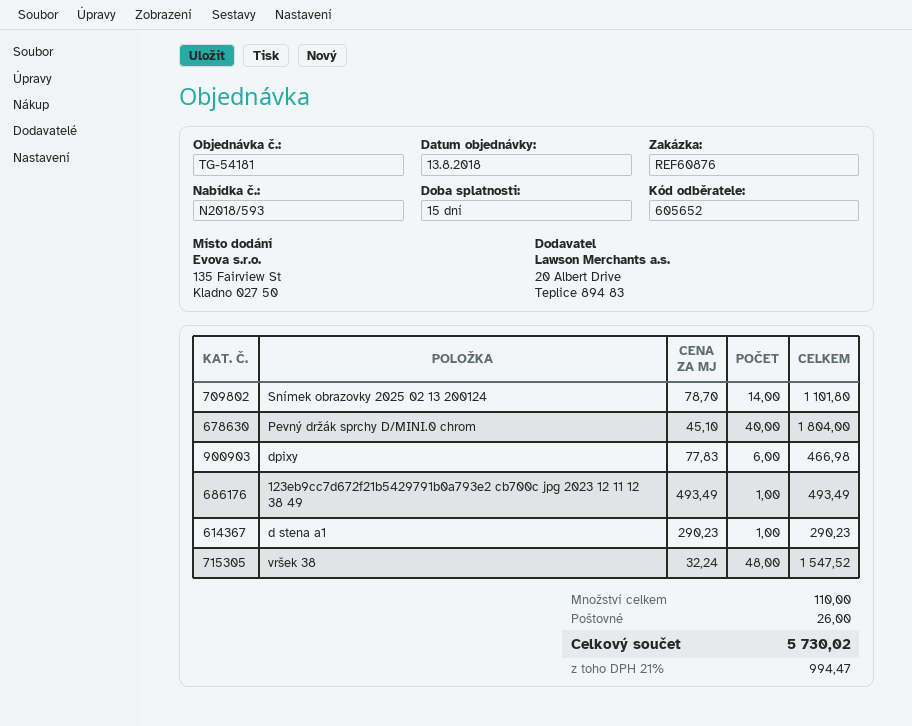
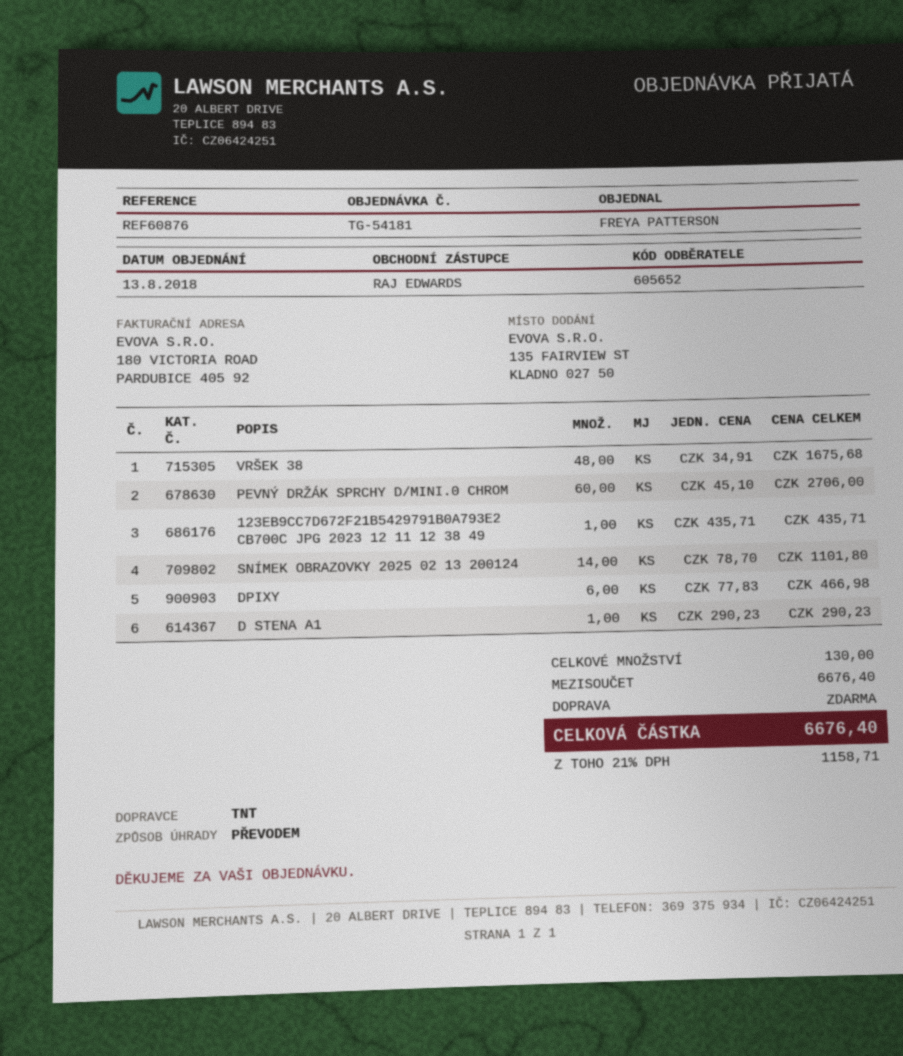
Pevný držák sprchy D/MINI.0 chrom: 40 x 45.10 = 1804.00 -> 60 x 45.10 = 2706.00
123eb9cc7d672f21b5429791b0a793e2 cb700c jpg 2023 12 11 12 38 49: 1 x 493.49 = 493.49 -> 1 x 435.71 = 435.71
vršek 38: 48 x 32.24 = 1547.52 -> 48 x 34.91 = 1675.68
total quantity: 110 -> 130
shipping: 26.00 -> 0.00
tax: 21% = 994.47 -> 21% = 1158.71
total: 5730.02 -> 6676.40

